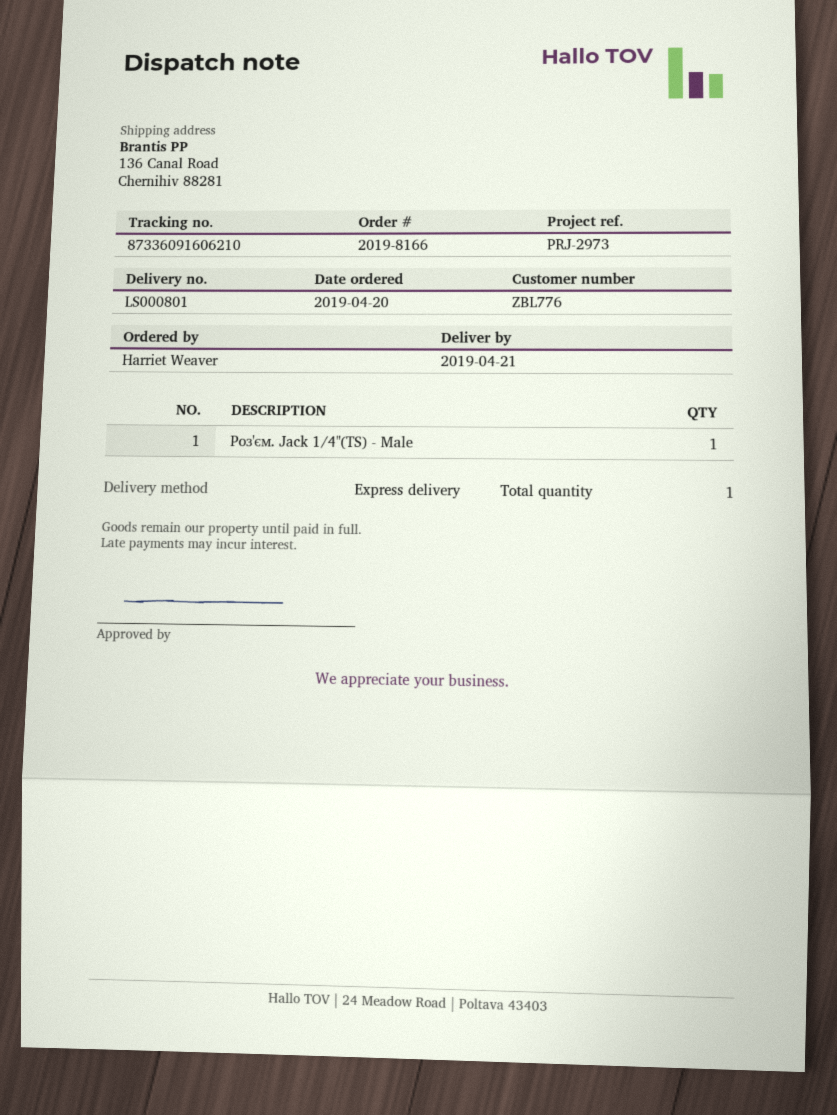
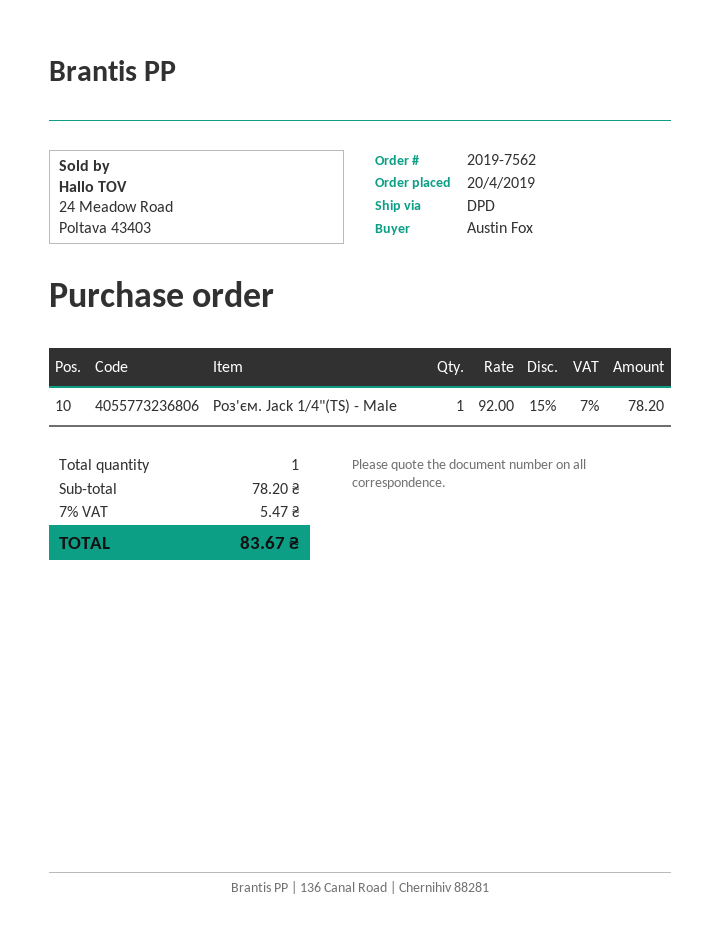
order number: 2019-8166 -> 2019-7562
ordered by: Harriet Weaver -> Austin Fox
shipping method: express -> DPD

